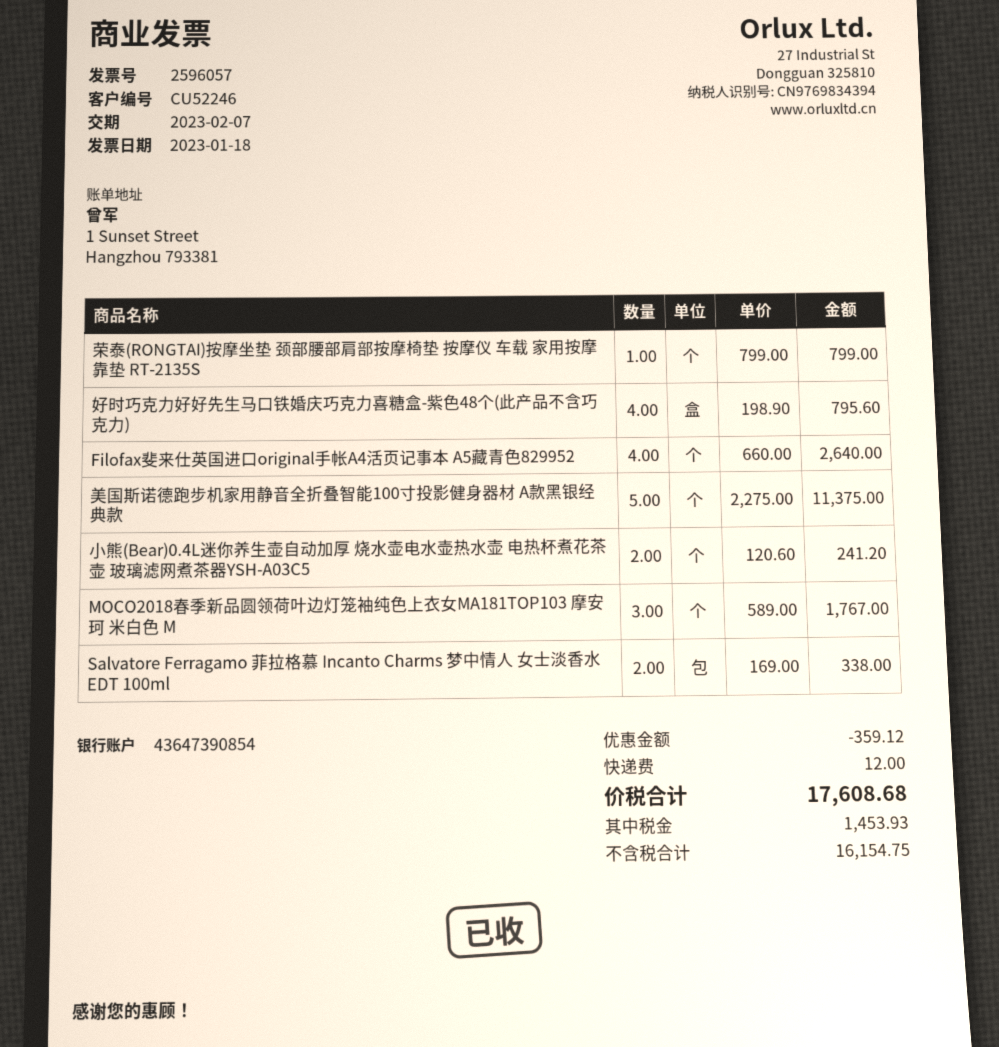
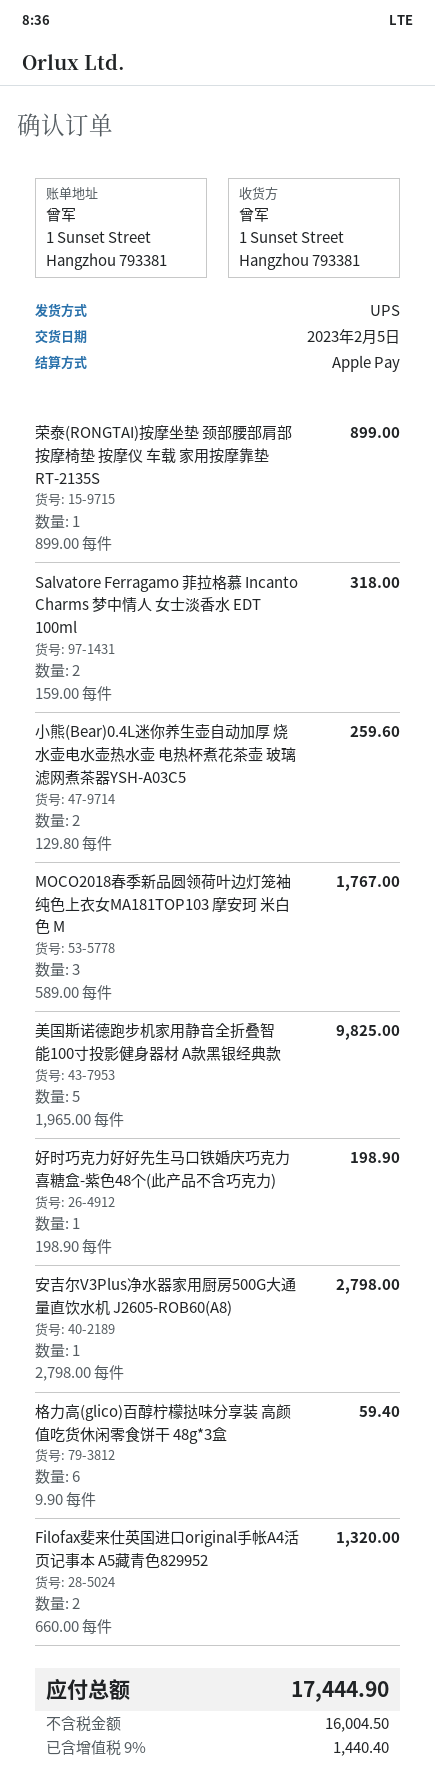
delivery date: 2023-02-07 -> 2023-02-05
荣泰(RONGTAI)按摩坐垫 颈部腰部肩部按摩椅垫 按摩仪 车载 家用按摩靠垫 RT-2135S: 1 x 799.00 = 799.00 -> 1 x 899.00 = 899.00
好时巧克力好好先生马口铁婚庆巧克力喜糖盒-紫色48个(此产品不含巧克力): 4 x 198.90 = 795.60 -> 1 x 198.90 = 198.90
Filofax斐来仕英国进口original手帐A4活页记事本 A5藏青色829952: 4 x 660.00 = 2640.00 -> 2 x 660.00 = 1320.00
美国斯诺德跑步机家用静音全折叠智能100寸投影健身器材 A款黑银经典款: 5 x 2275.00 = 11375.00 -> 5 x 1965.00 = 9825.00
小熊(Bear)0.4L迷你养生壶自动加厚 烧水壶电水壶热水壶 电热杯煮花茶壶 玻璃滤网煮茶器YSH-A03C5: 2 x 120.60 = 241.20 -> 2 x 129.80 = 259.60
Salvatore Ferragamo 菲拉格慕 Incanto Charms 梦中情人 女士淡香水 EDT 100ml: 2 x 169.00 = 338.00 -> 2 x 159.00 = 318.00
安吉尔V3Plus净水器家用厨房500G大通量直饮水机 J2605-ROB60(A8): none -> 1 x 2798.00 = 2798.00
格力高(glico)百醇柠檬挞味分享装 高颜值吃货休闲零食饼干 48g*3盒: none -> 6 x 9.90 = 59.40
discount: 359.12 -> none
shipping: 12.00 -> none
net: 16154.75 -> 16004.50
tax: 1453.93 -> 1440.40
total: 17608.68 -> 17444.90

